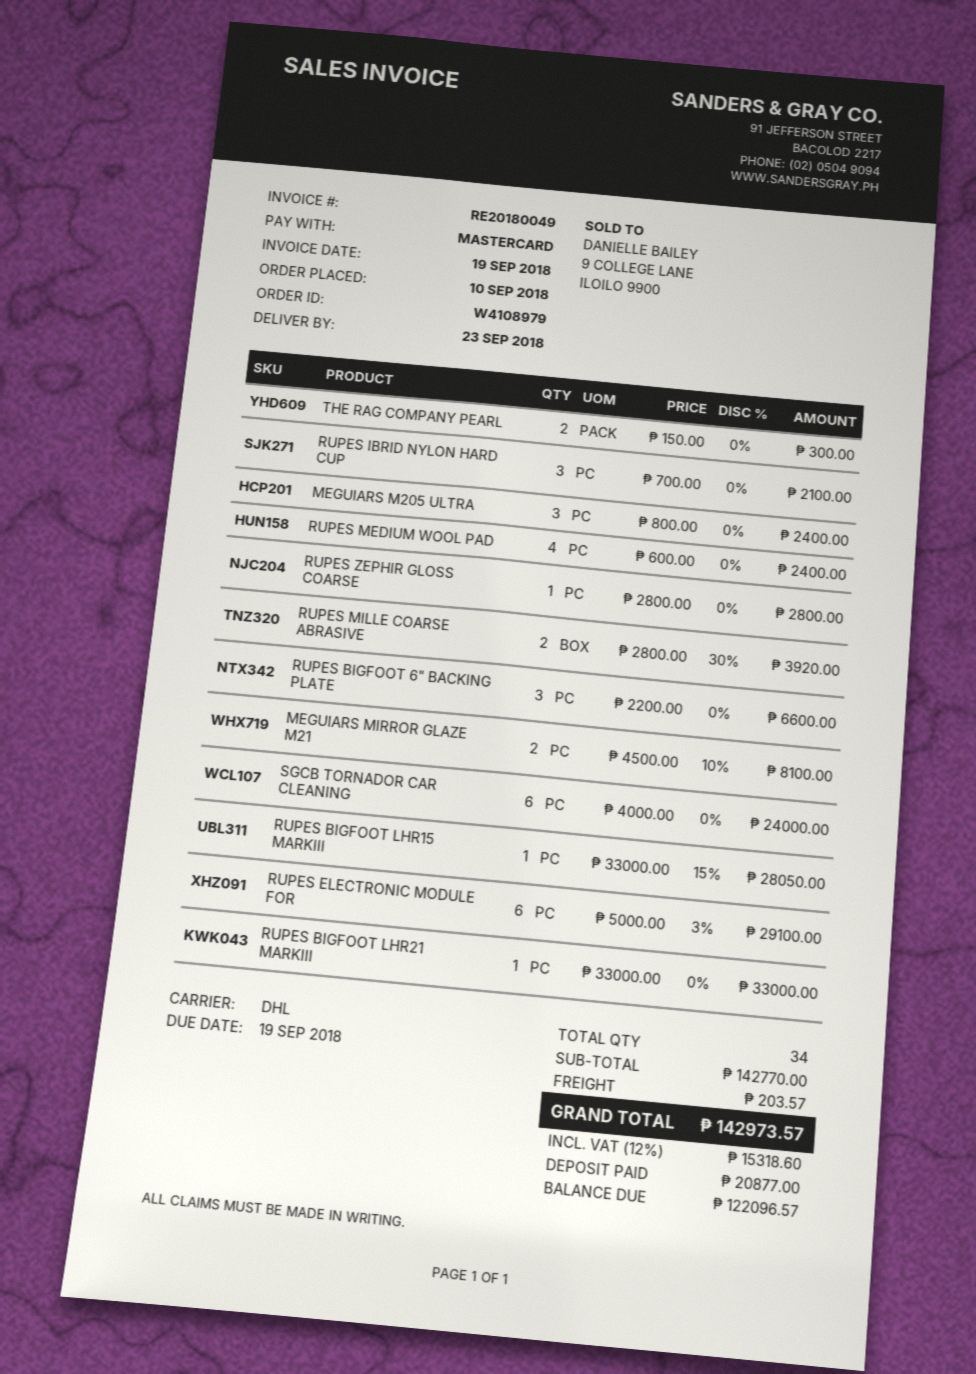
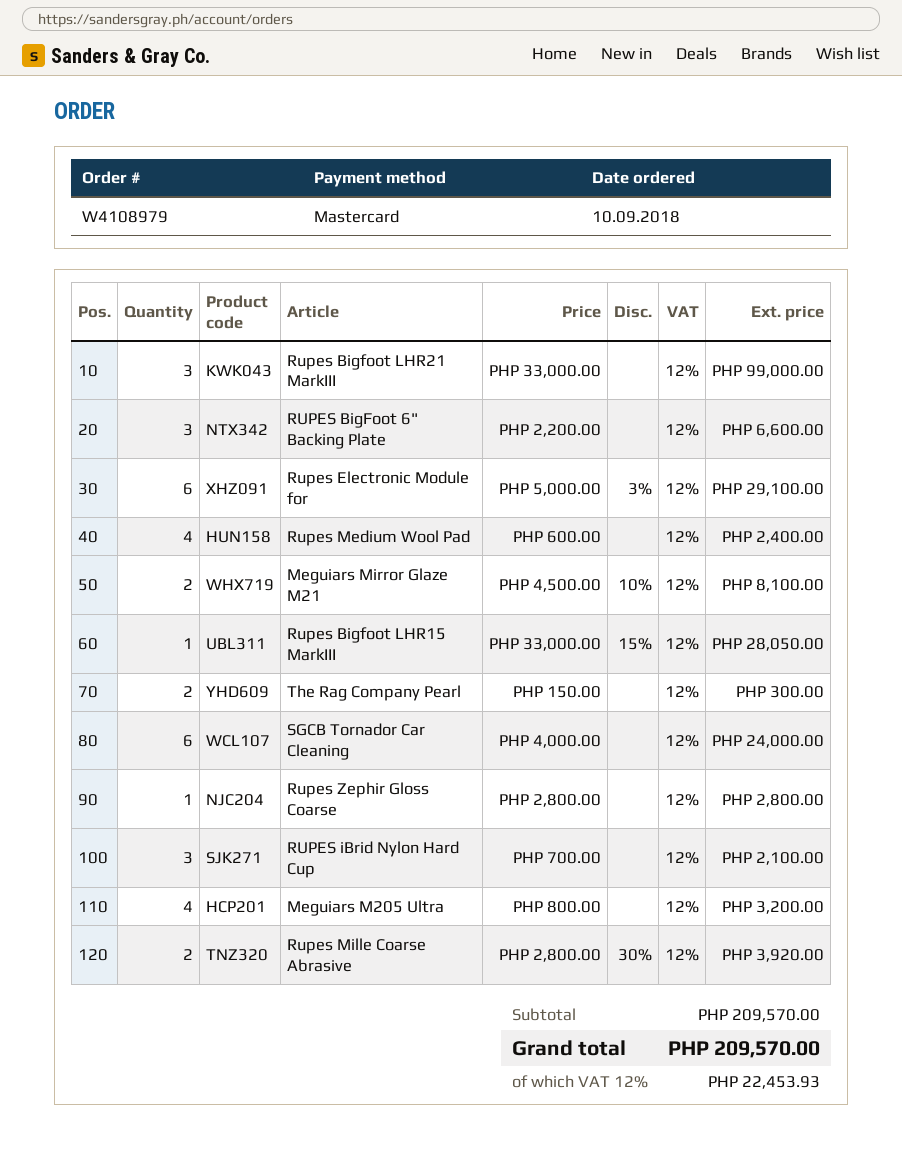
MEGUIARS M205 ULTRA: 3 x 800.00 = 2400.00 -> 4 x 800.00 = 3200.00
RUPES BIGFOOT LHR21 MARKIII: 1 x 33000.00 = 33000.00 -> 3 x 33000.00 = 99000.00
subtotal: 142770.00 -> 209570.00
shipping: 203.57 -> none
tax: 12% = 15318.60 -> 12% = 22453.93
total: 142973.57 -> 209570.00

